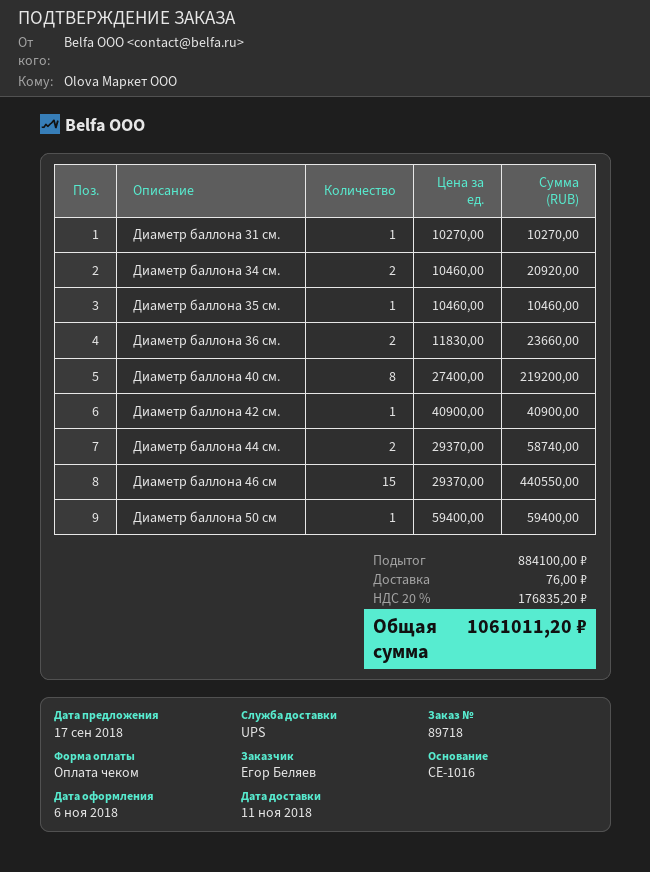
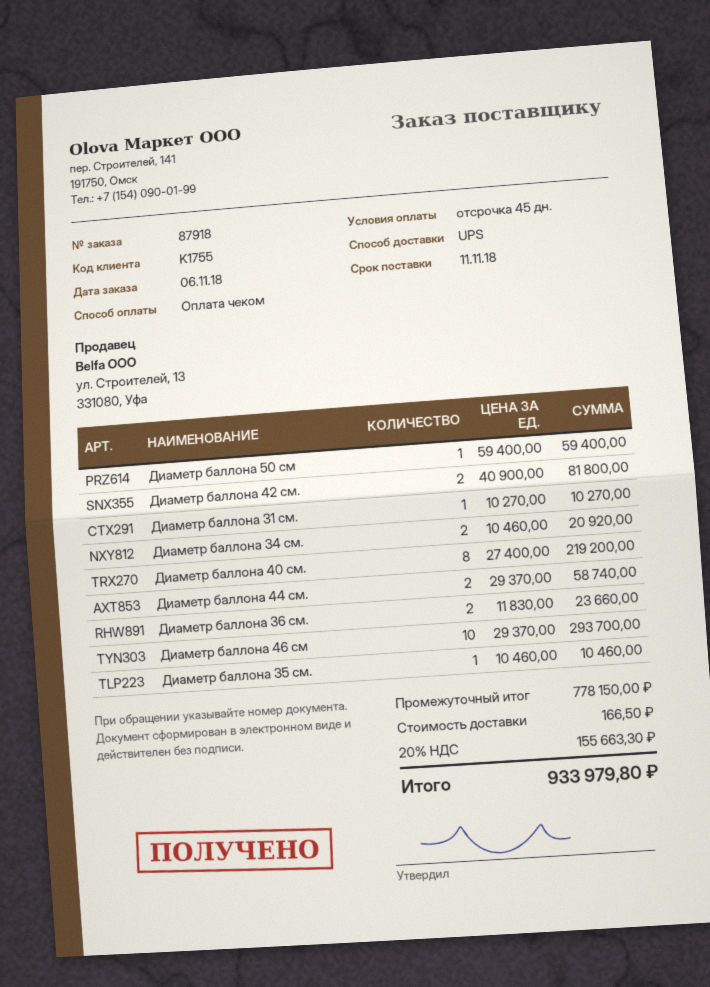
order number: 89718 -> 87918
Диаметр баллона 42 см.: 1 x 40900.00 = 40900.00 -> 2 x 40900.00 = 81800.00
Диаметр баллона 46 см: 15 x 29370.00 = 440550.00 -> 10 x 29370.00 = 293700.00
subtotal: 884100.00 -> 778150.00
shipping: 76.00 -> 166.50
tax: 20% = 176835.20 -> 20% = 155663.30
total: 1061011.20 -> 933979.80

